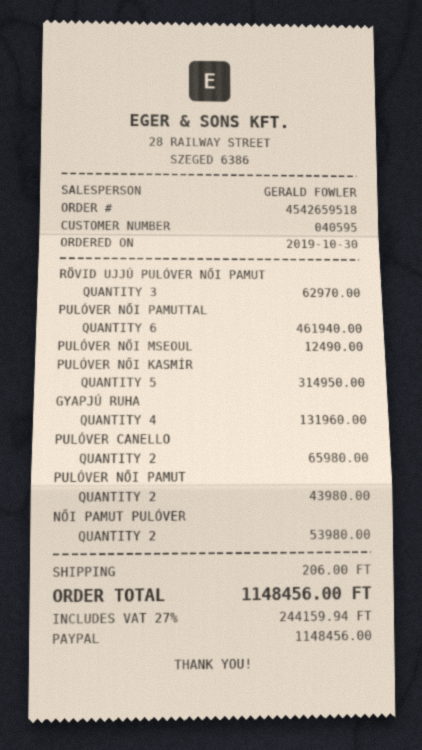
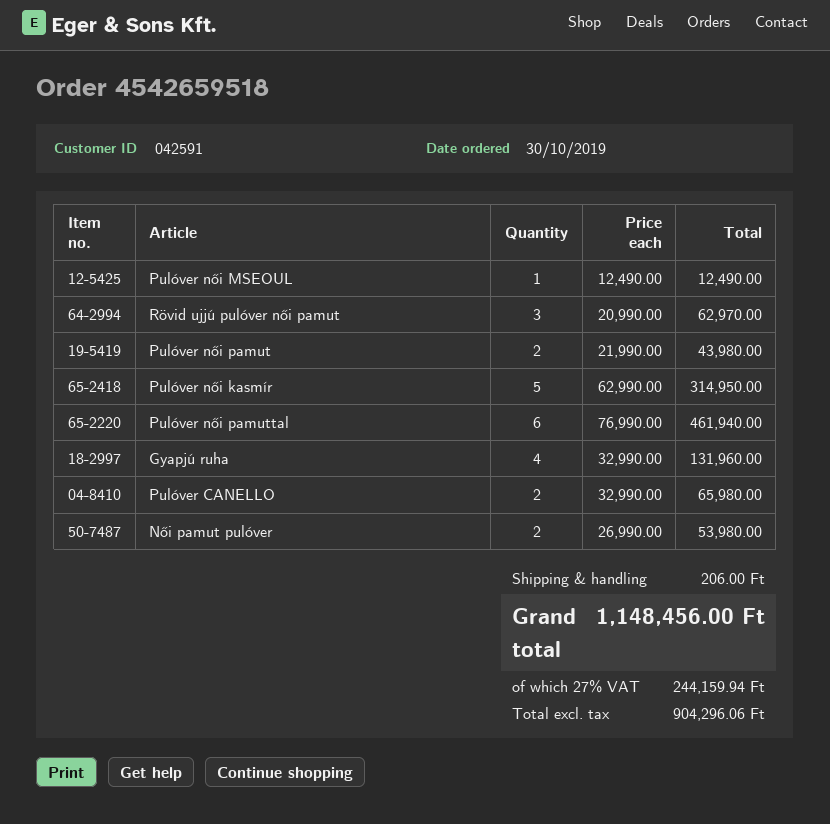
customer number: 040595 -> 042591

